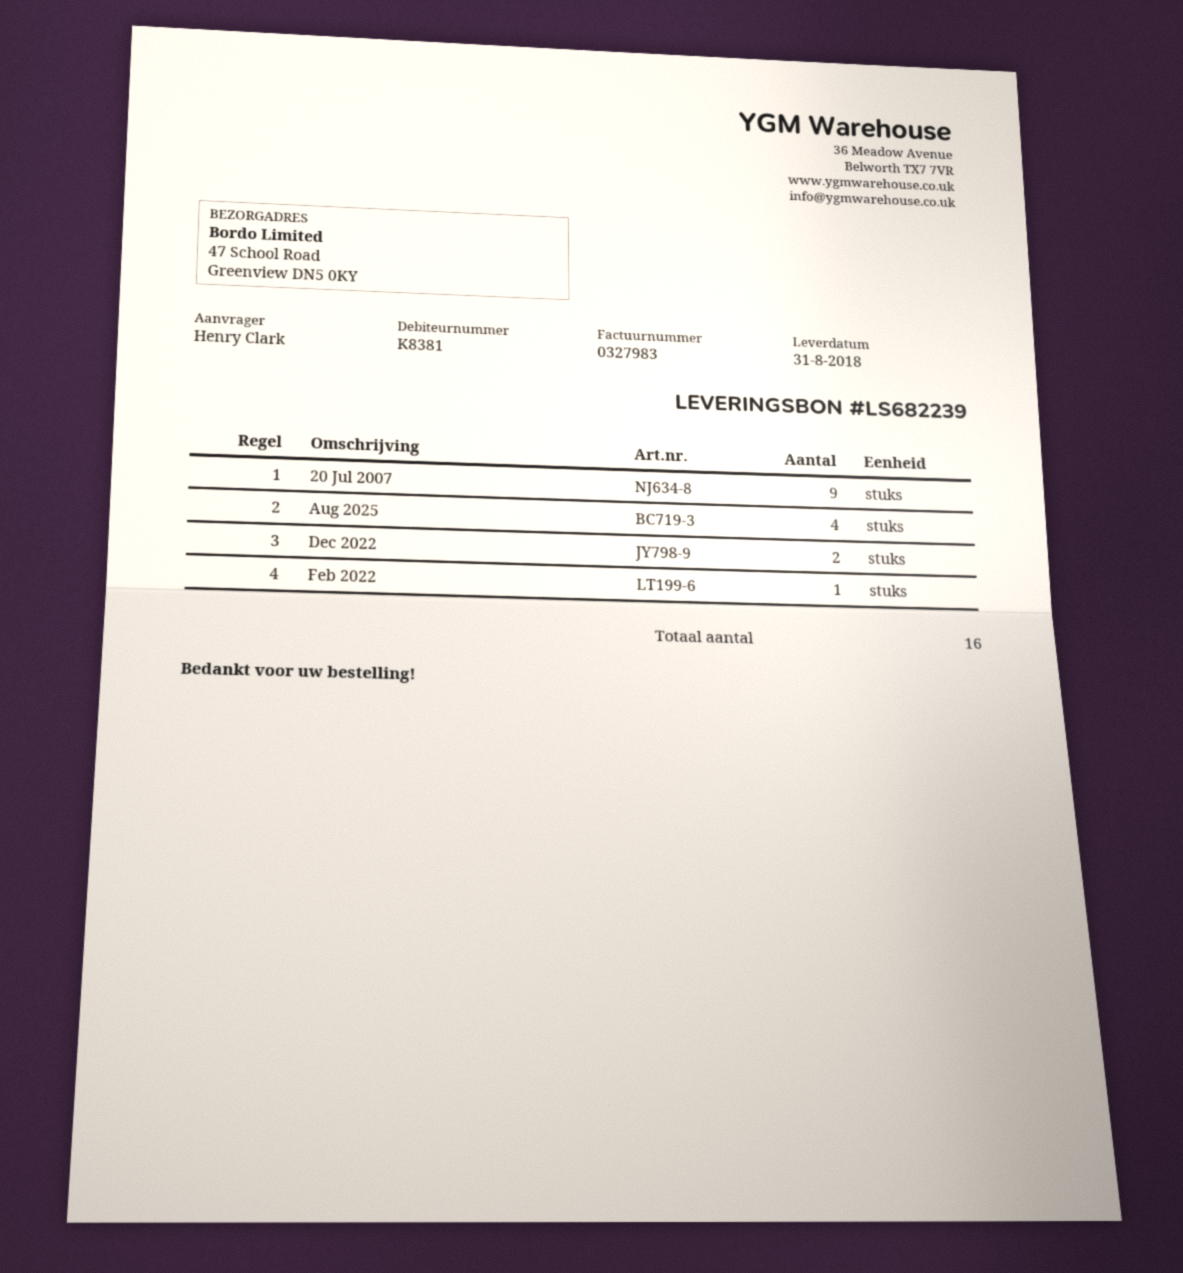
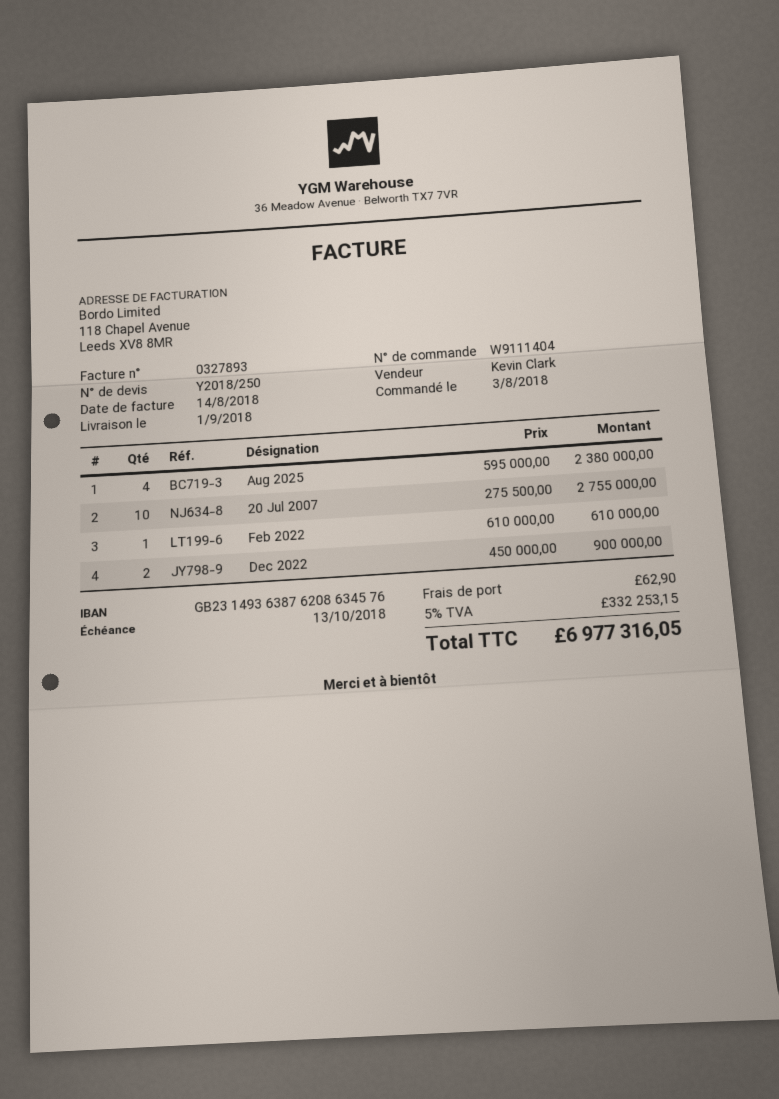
delivery date: 2018-08-31 -> 2018-09-01
invoice number: 0327983 -> 0327893
20 Jul 2007: 9 -> 10

